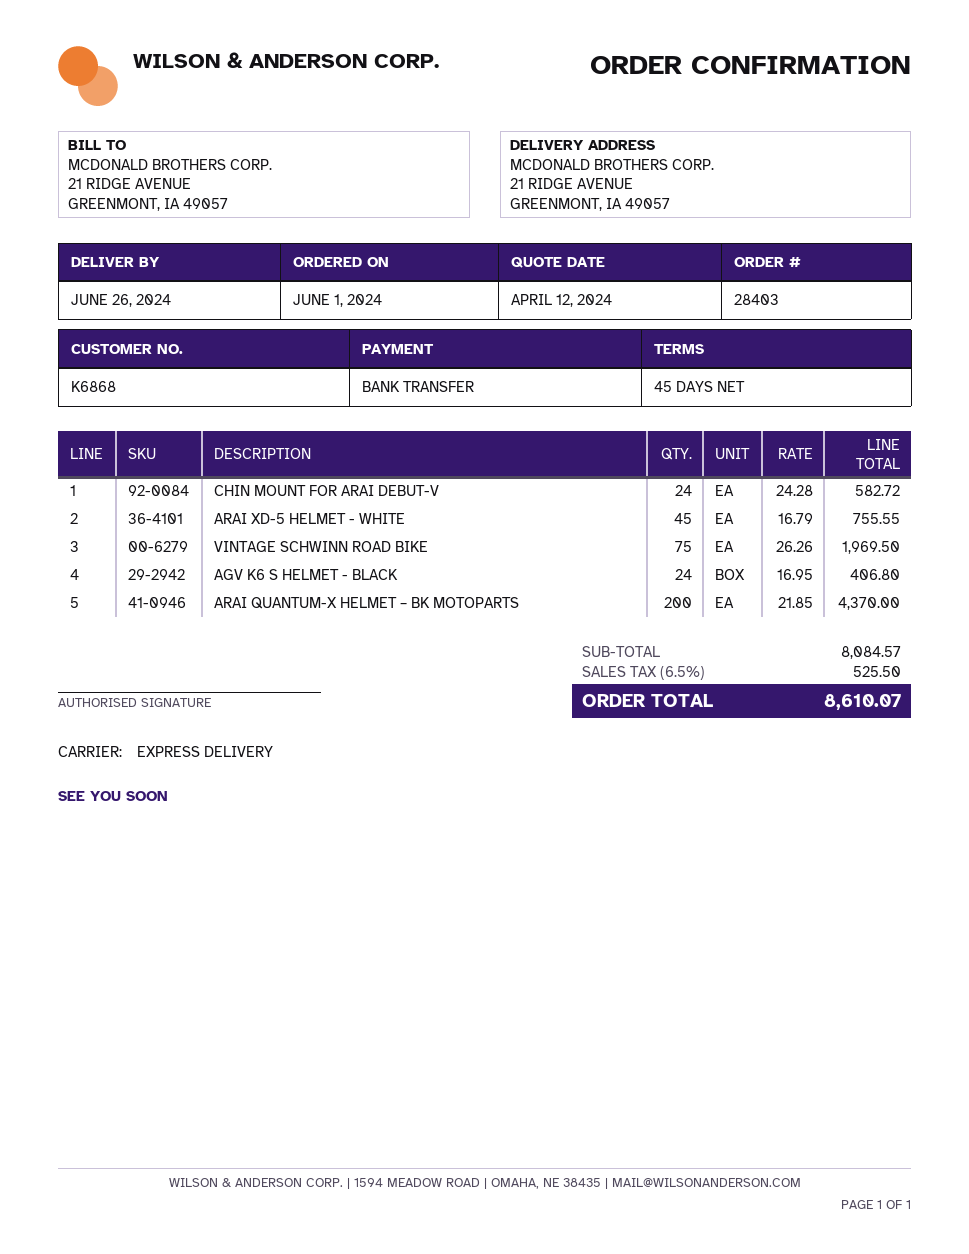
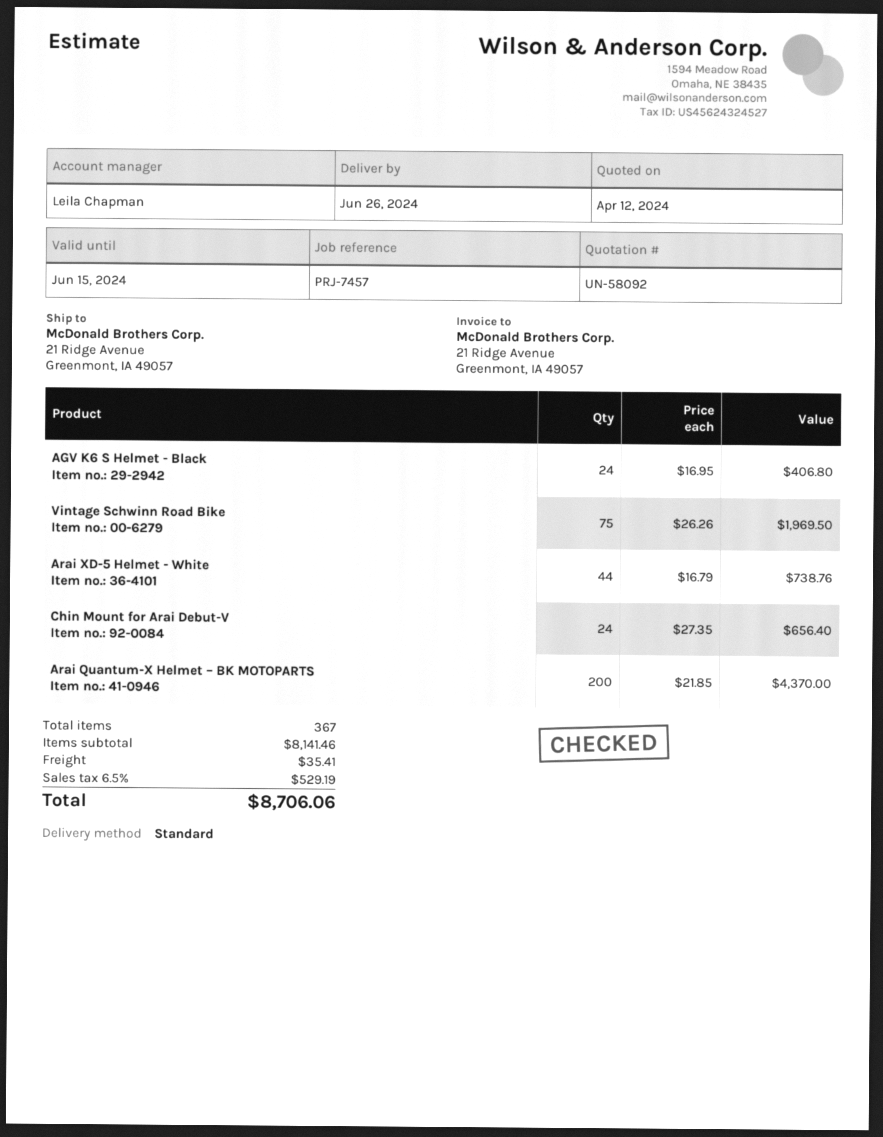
shipping method: express -> standard
CHIN MOUNT FOR ARAI DEBUT-V: 24 x 24.28 = 582.72 -> 24 x 27.35 = 656.40
ARAI XD-5 HELMET - WHITE: 45 x 16.79 = 755.55 -> 44 x 16.79 = 738.76
subtotal: 8084.57 -> 8141.46
shipping: none -> 35.41
tax: 6.5% = 525.50 -> 6.5% = 529.19
total: 8610.07 -> 8706.06

